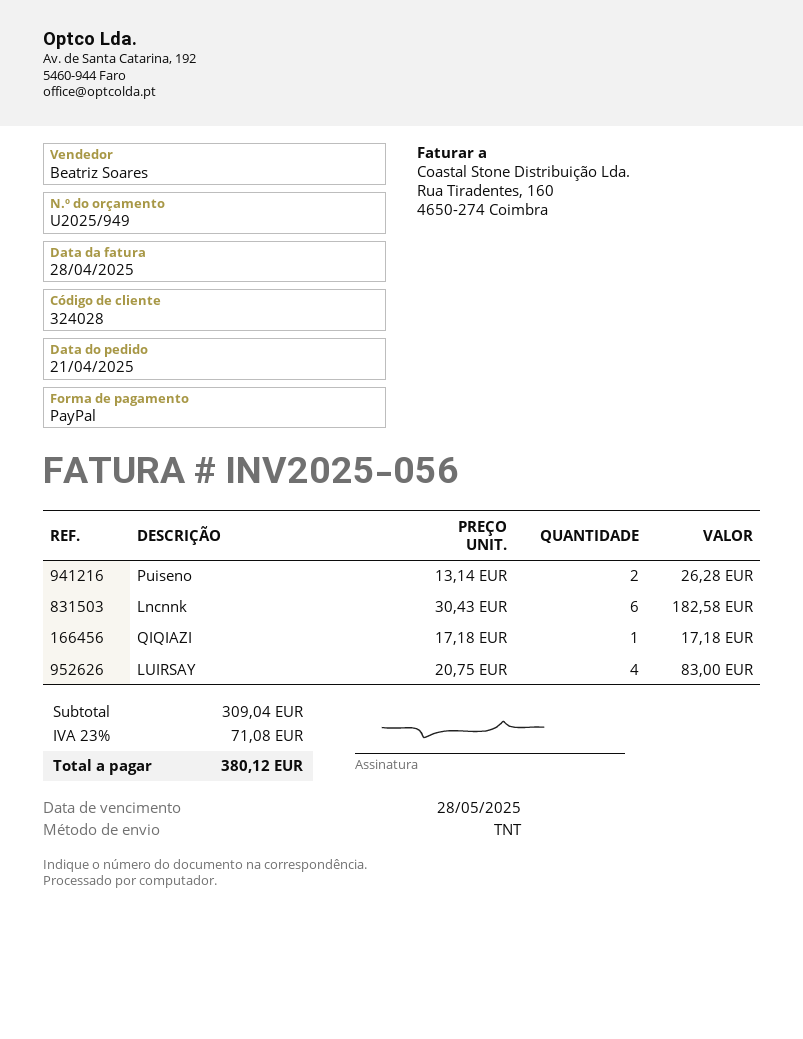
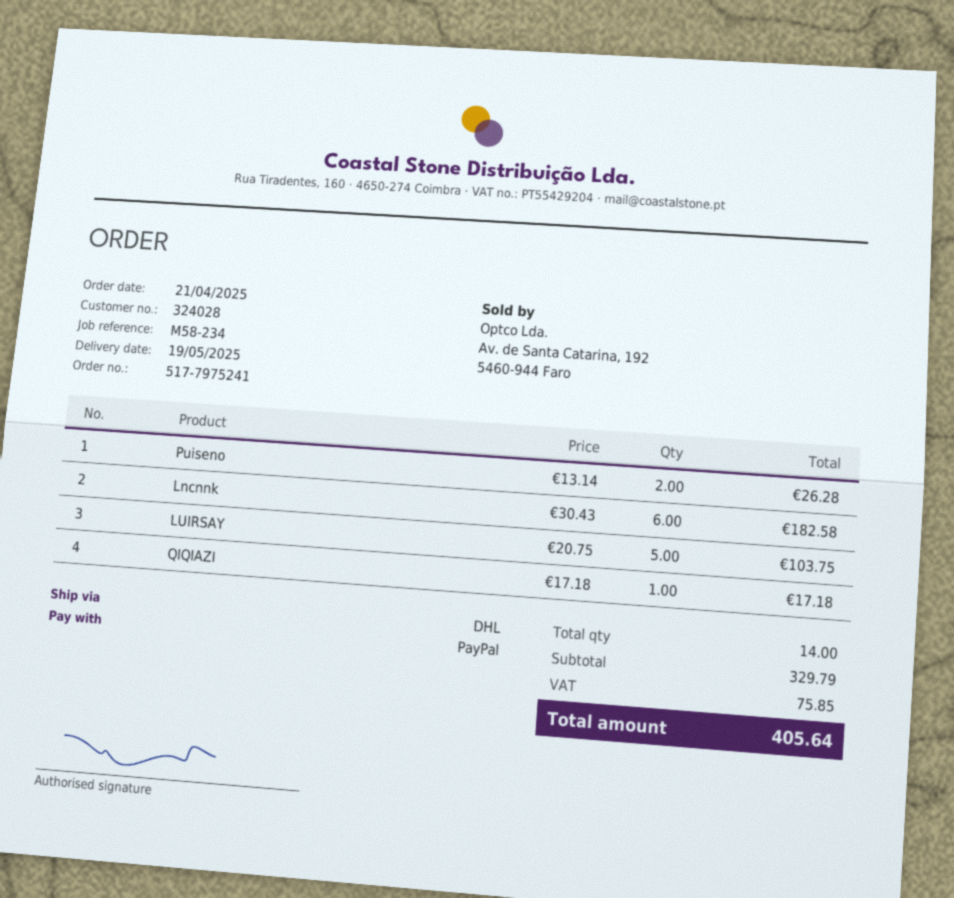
shipping method: TNT -> DHL
LUIRSAY: 4 x 20.75 = 83.00 -> 5 x 20.75 = 103.75
subtotal: 309.04 -> 329.79
tax: 71.08 -> 75.85
total: 380.12 -> 405.64

